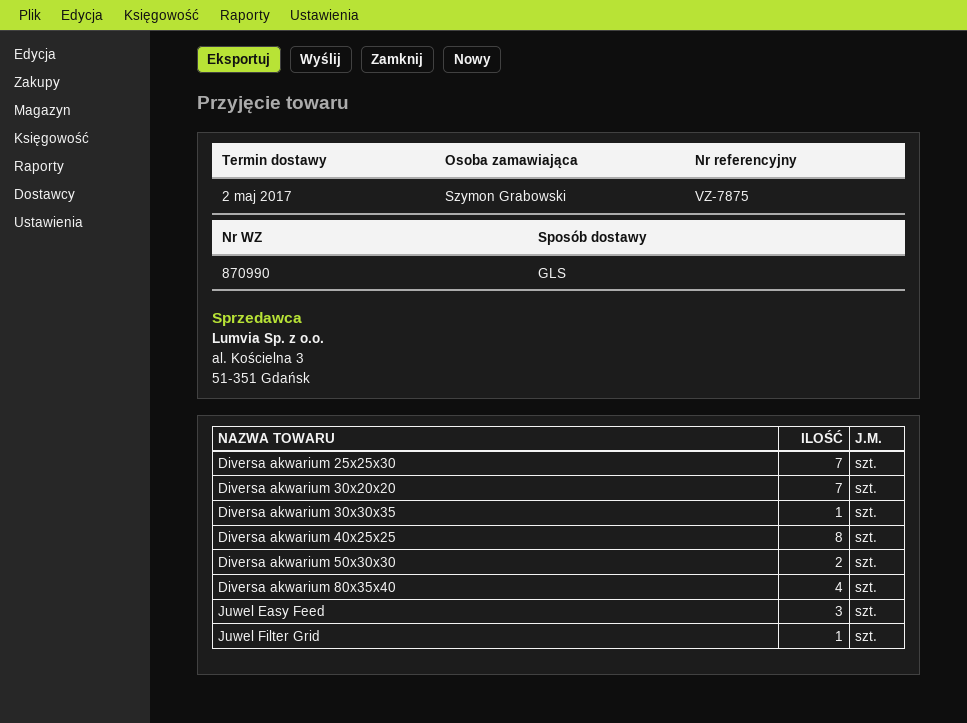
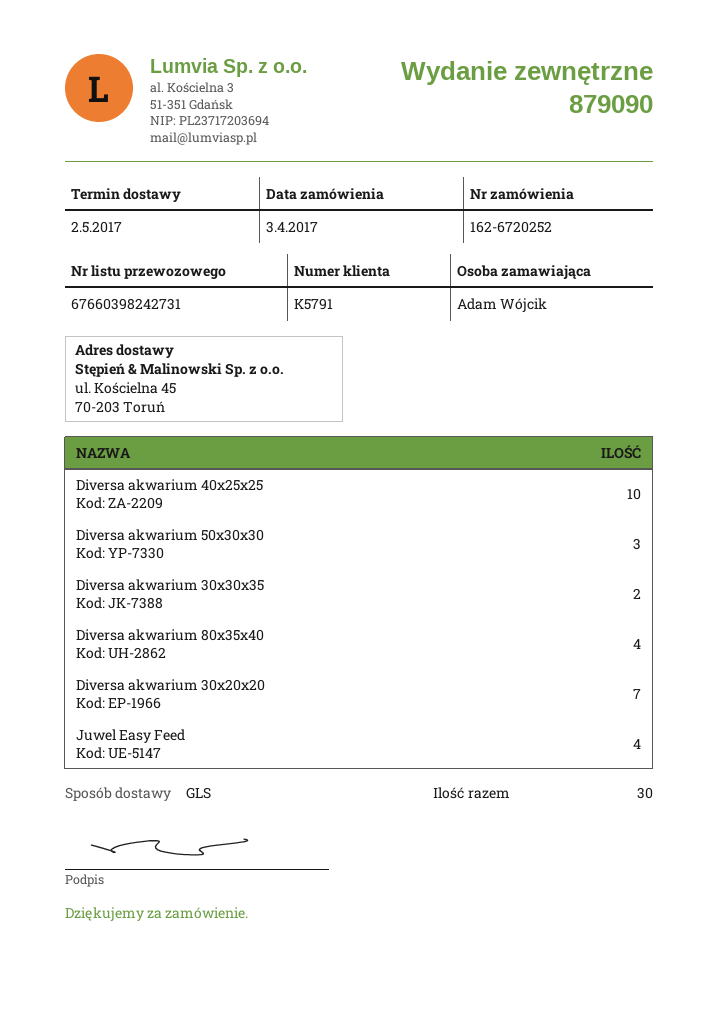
delivery note number: 870990 -> 879090
ordered by: Szymon Grabowski -> Adam Wójcik
Diversa akwarium 25x25x30: 7 -> none
Diversa akwarium 30x30x35: 1 -> 2
Diversa akwarium 40x25x25: 8 -> 10
Diversa akwarium 50x30x30: 2 -> 3
Juwel Easy Feed: 3 -> 4
Juwel Filter Grid: 1 -> none

